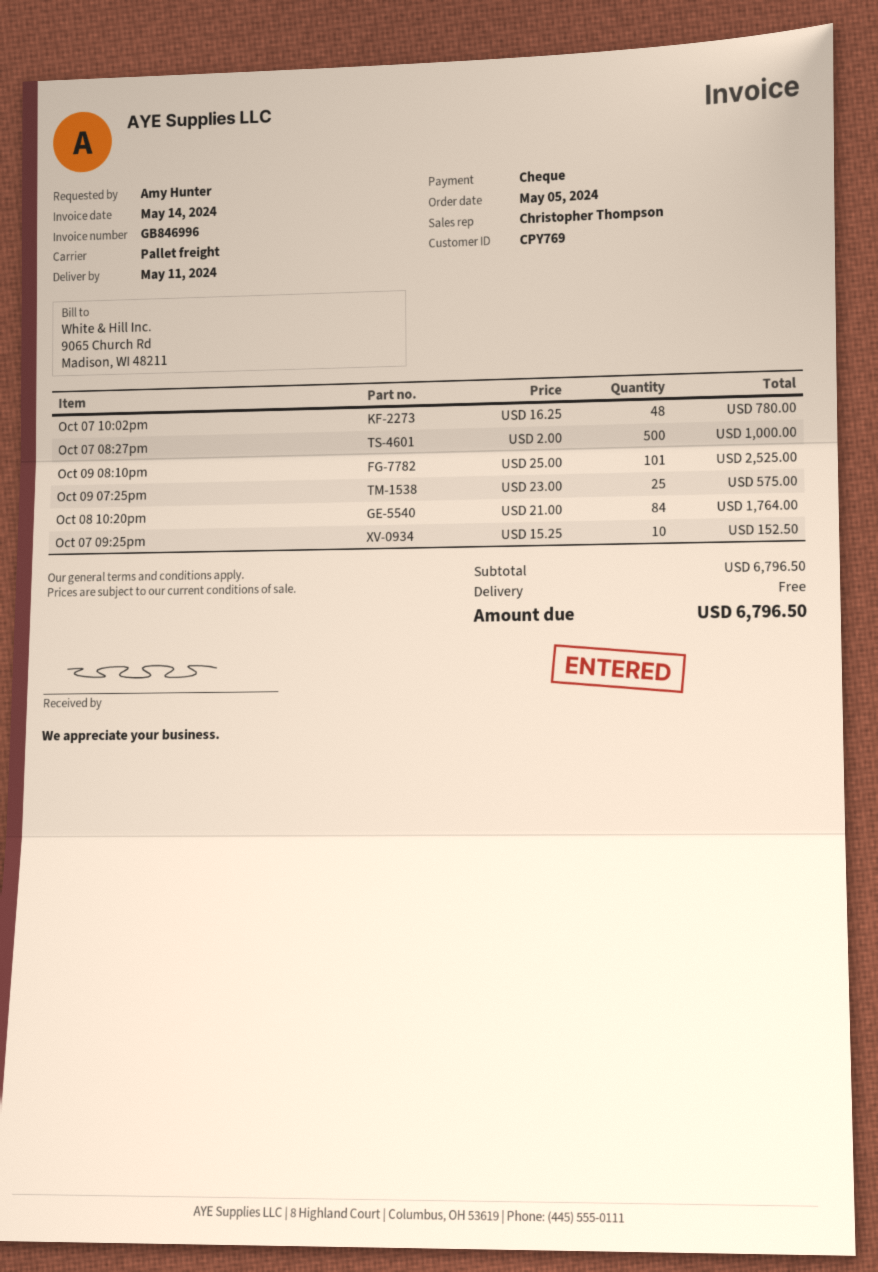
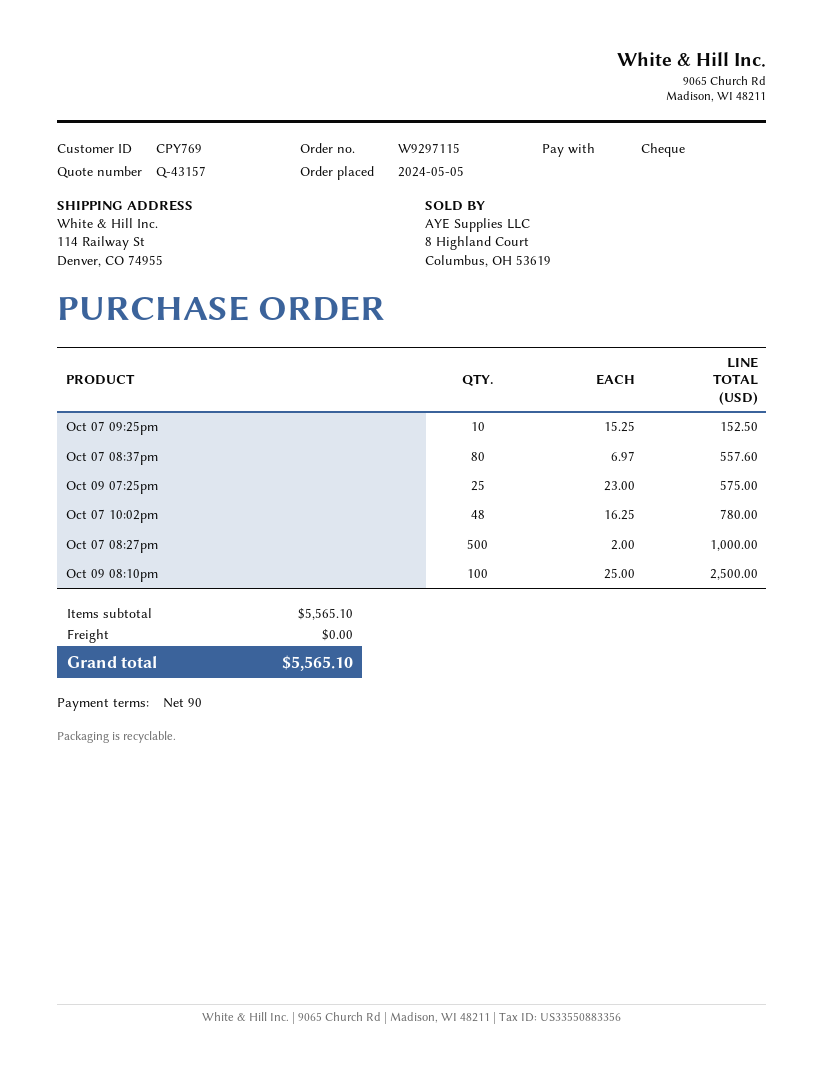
Oct 09 08:10pm: 101 x 25.00 = 2525.00 -> 100 x 25.00 = 2500.00
Oct 08 10:20pm: 84 x 21.00 = 1764.00 -> none
Oct 07 08:37pm: none -> 80 x 6.97 = 557.60
subtotal: 6796.50 -> 5565.10
total: 6796.50 -> 5565.10

